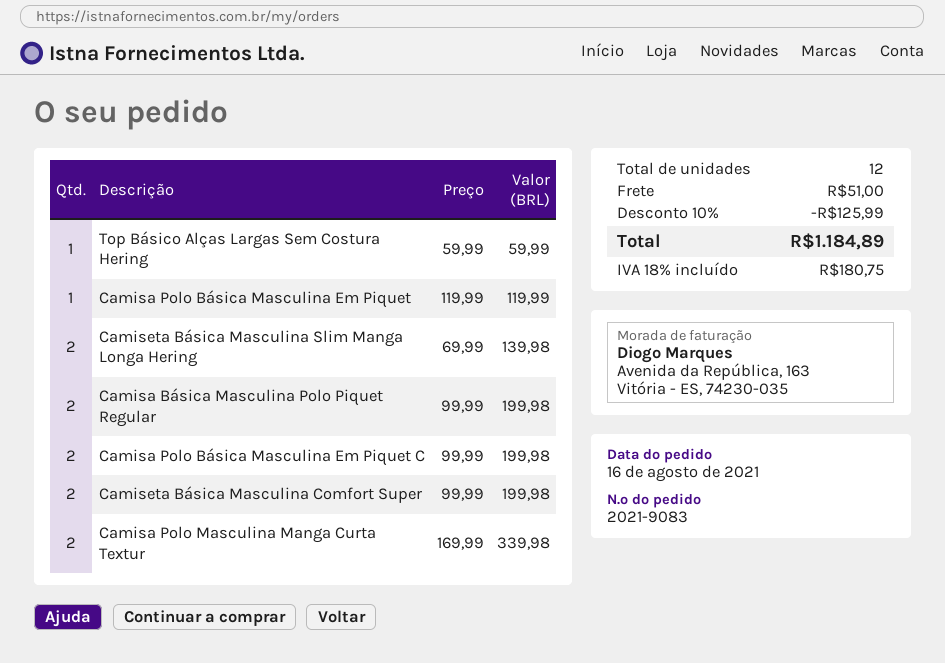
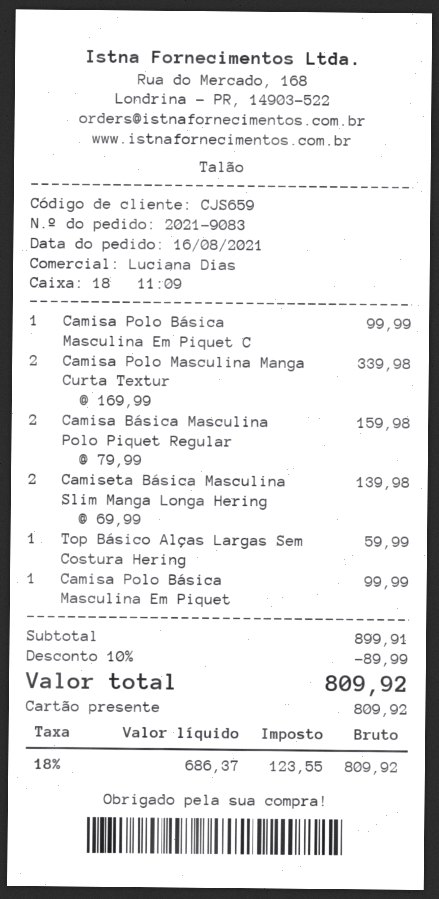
Camisa Polo Básica Masculina Em Piquet: 1 x 119.99 = 119.99 -> 1 x 99.99 = 99.99
Camisa Básica Masculina Polo Piquet Regular: 2 x 99.99 = 199.98 -> 2 x 79.99 = 159.98
Camisa Polo Básica Masculina Em Piquet C: 2 x 99.99 = 199.98 -> 1 x 99.99 = 99.99
Camiseta Básica Masculina Comfort Super: 2 x 99.99 = 199.98 -> none
discount: 10% = 125.99 -> 10% = 89.99
shipping: 51.00 -> none
tax: 18% = 180.75 -> 18% = 123.55
total: 1184.89 -> 809.92

